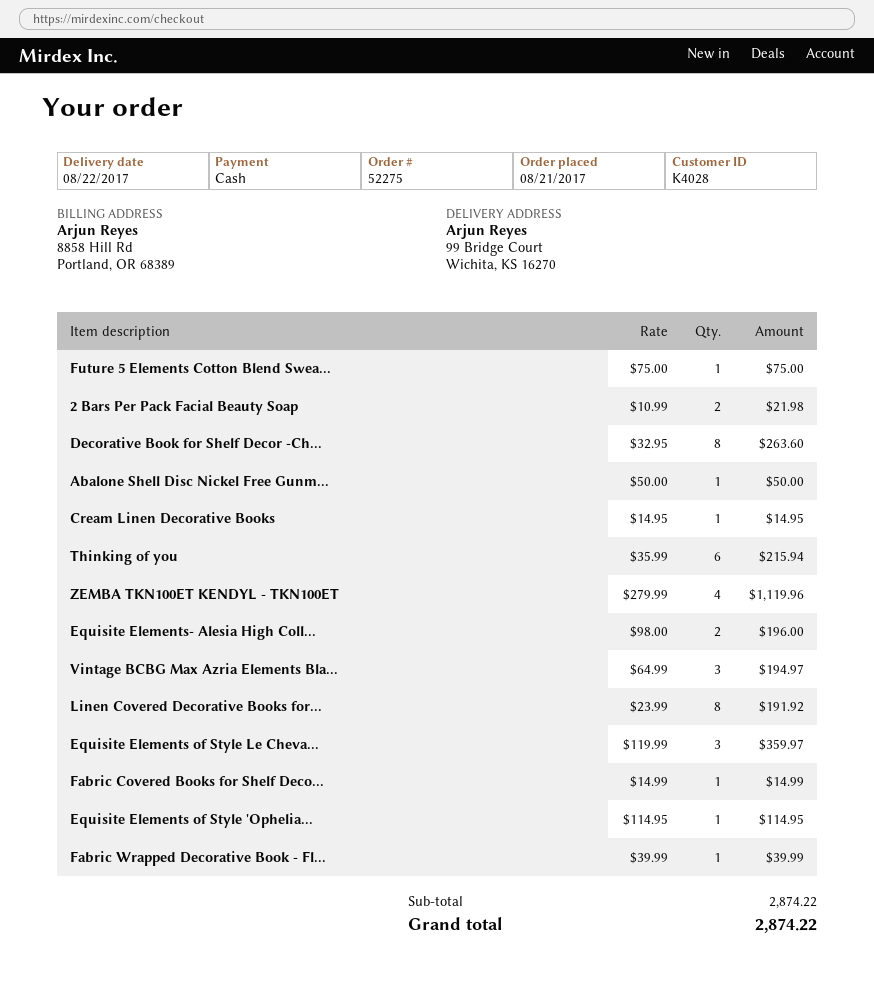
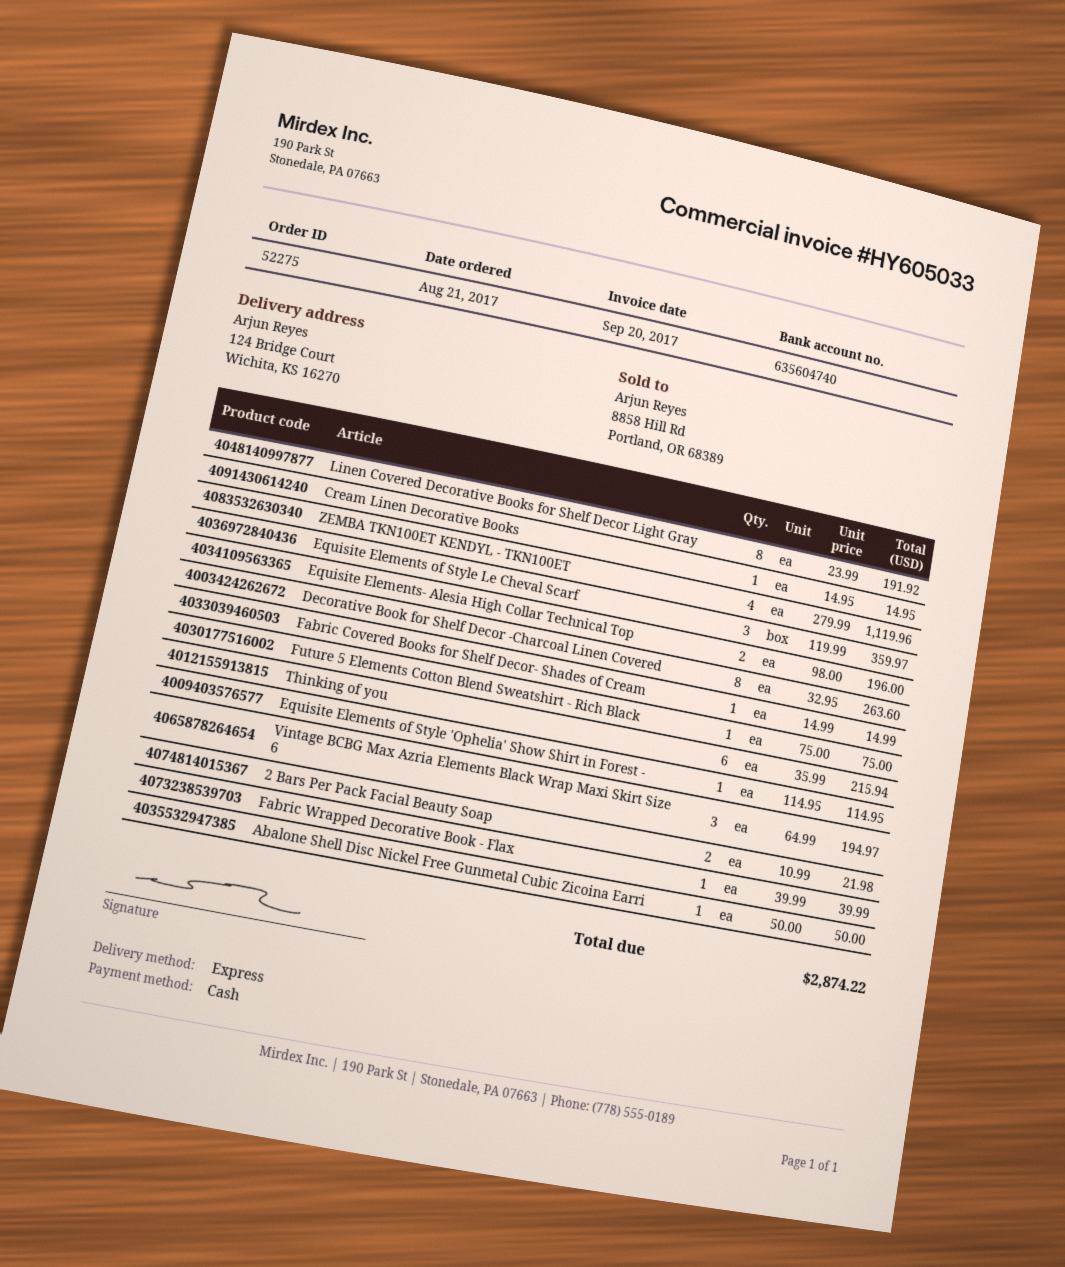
ship to: 99 Bridge Court, Wichita, KS 16270 -> 124 Bridge Court, Wichita, KS 16270

